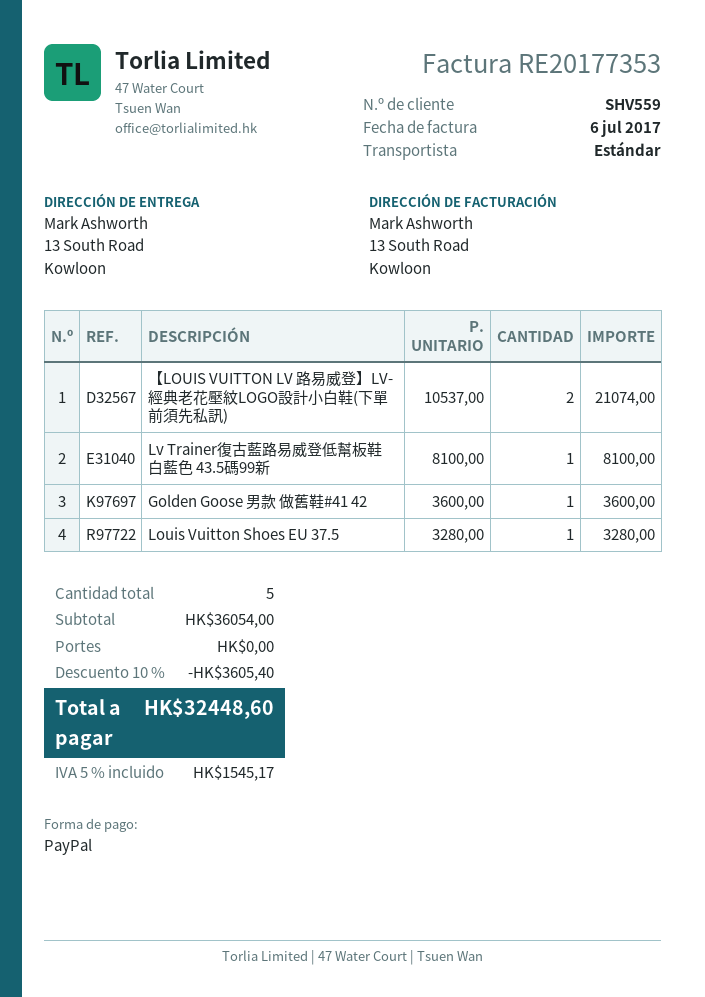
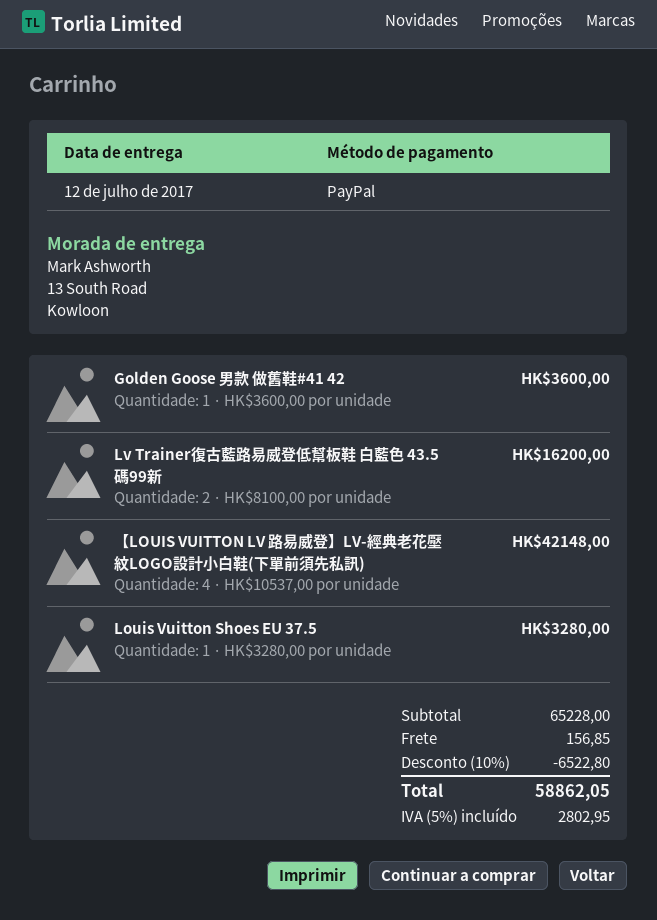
【LOUIS VUITTON LV 路易威登】LV-經典老花壓紋LOGO設計小白鞋(下單前須先私訊): 2 x 10537.00 = 21074.00 -> 4 x 10537.00 = 42148.00
Lv Trainer復古藍路易威登低幫板鞋 白藍色 43.5碼99新: 1 x 8100.00 = 8100.00 -> 2 x 8100.00 = 16200.00
subtotal: 36054.00 -> 65228.00
discount: 10% = 3605.40 -> 10% = 6522.80
shipping: 0.00 -> 156.85
tax: 5% = 1545.17 -> 5% = 2802.95
total: 32448.60 -> 58862.05

